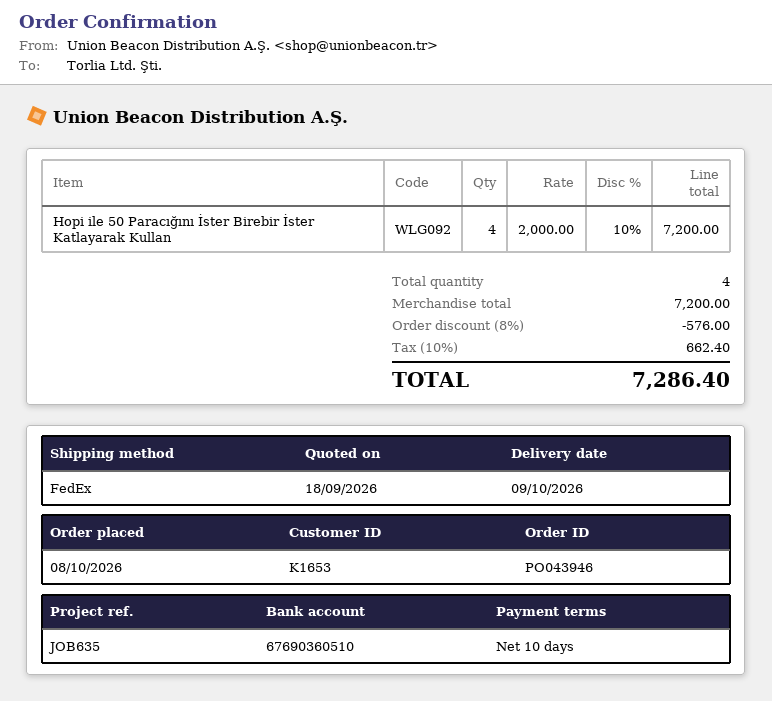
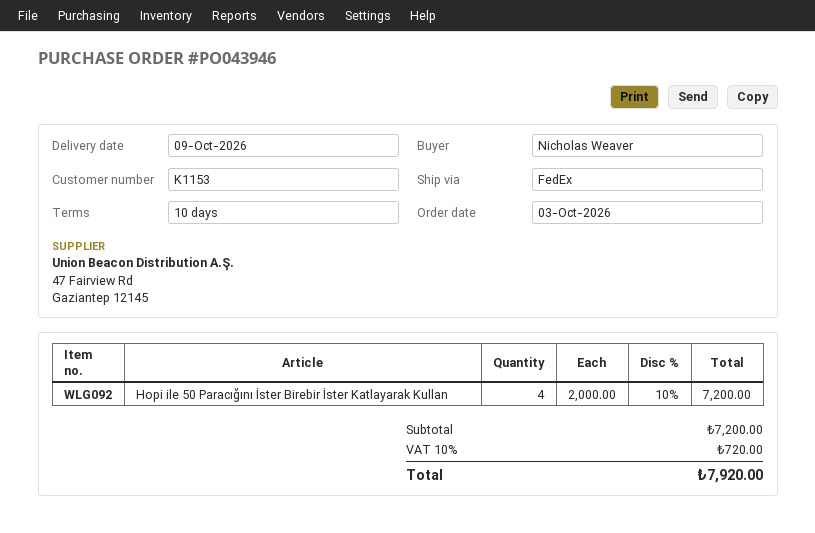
order date: 2026-10-08 -> 2026-10-03
customer number: K1653 -> K1153
discount: 8% = 576.00 -> none
tax: 10% = 662.40 -> 10% = 720.00
total: 7286.40 -> 7920.00

